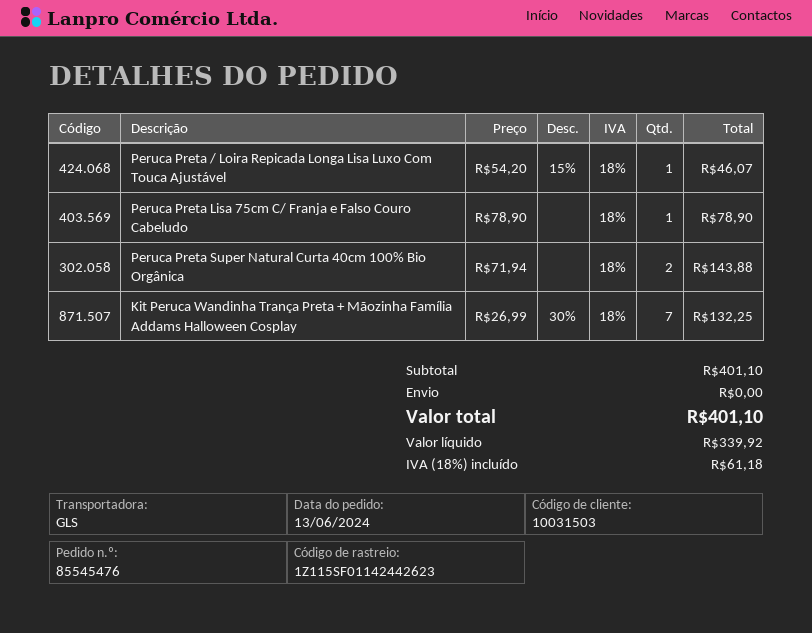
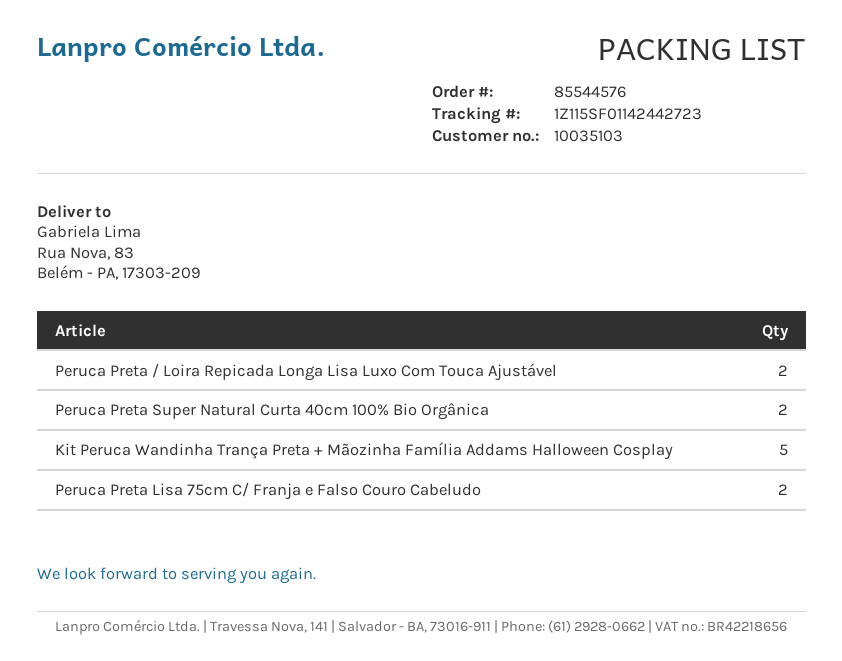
order number: 85545476 -> 85544576
customer number: 10031503 -> 10035103
tracking number: 1Z115SF01142442623 -> 1Z115SF01142442723
Peruca Preta / Loira Repicada Longa Lisa Luxo Com Touca Ajustável: 1 -> 2
Peruca Preta Lisa 75cm C/ Franja e Falso Couro Cabeludo: 1 -> 2
Kit Peruca Wandinha Trança Preta + Mãozinha Família Addams Halloween Cosplay: 7 -> 5

